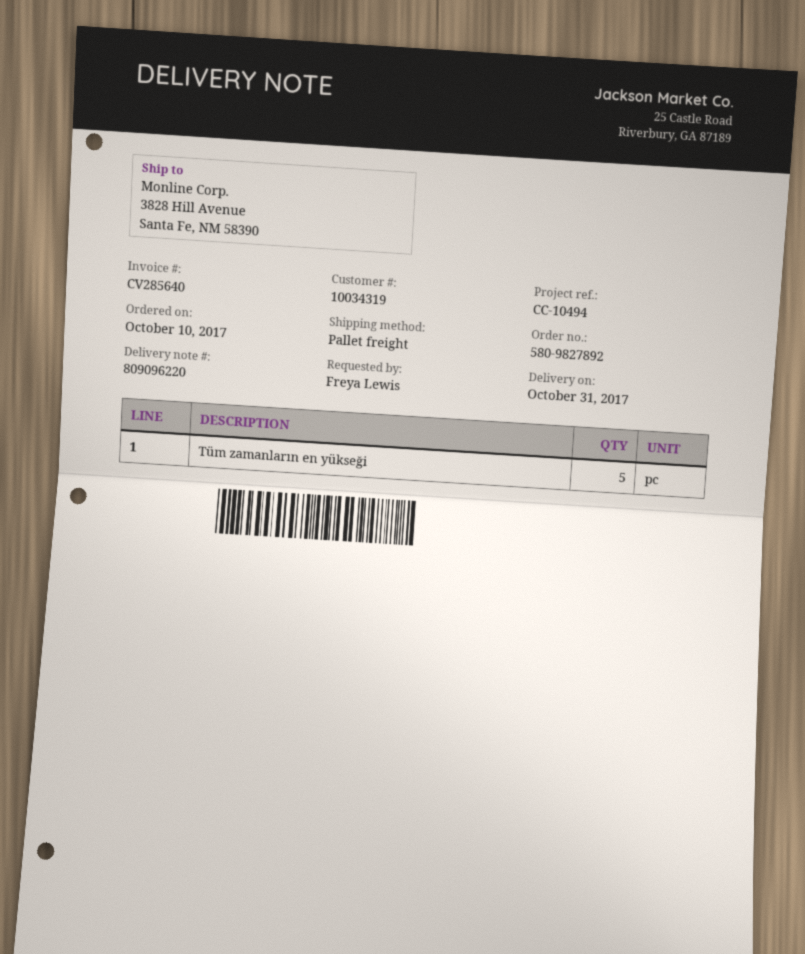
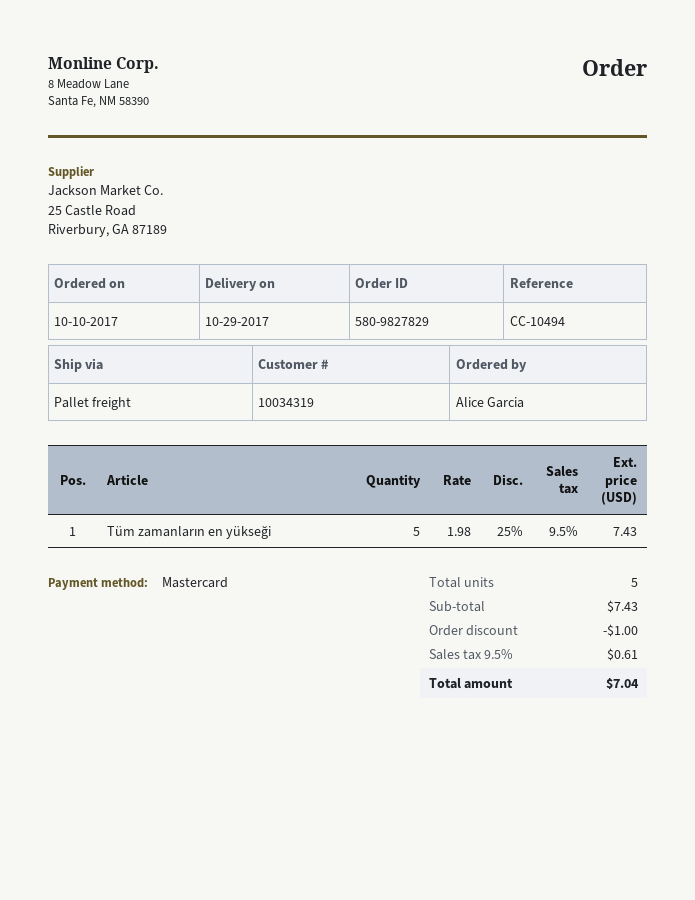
order number: 580-9827892 -> 580-9827829
delivery date: 2017-10-31 -> 2017-10-29
ordered by: Freya Lewis -> Alice Garcia

